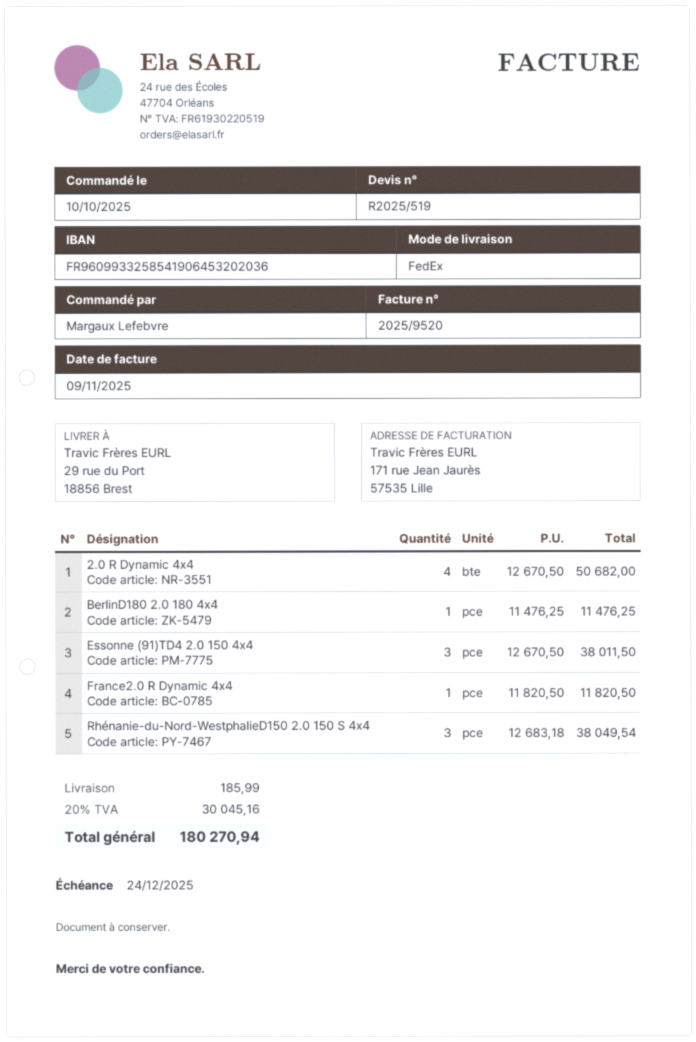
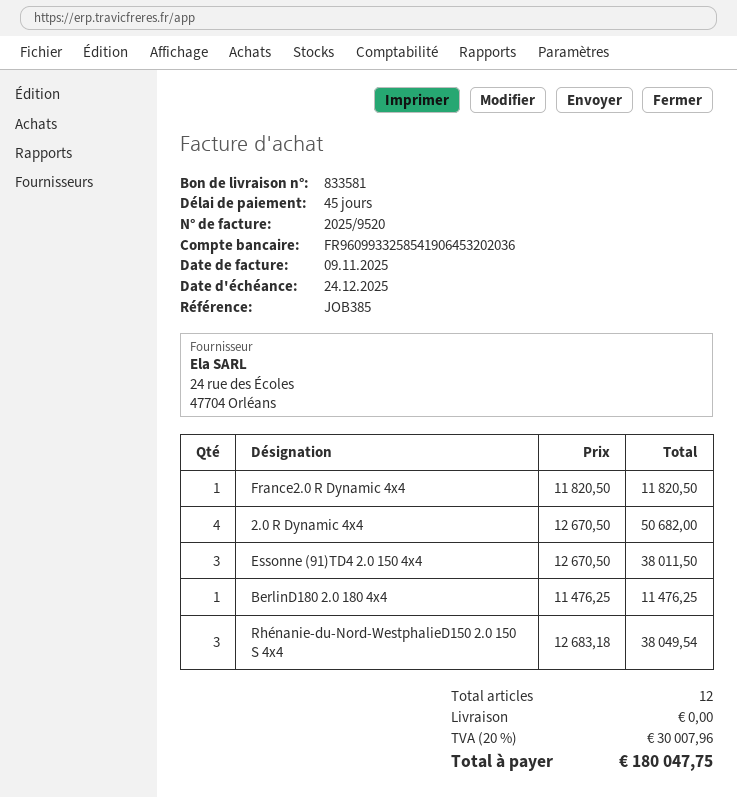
shipping: 185.99 -> 0.00
tax: 20% = 30045.16 -> 20% = 30007.96
total: 180270.94 -> 180047.75

